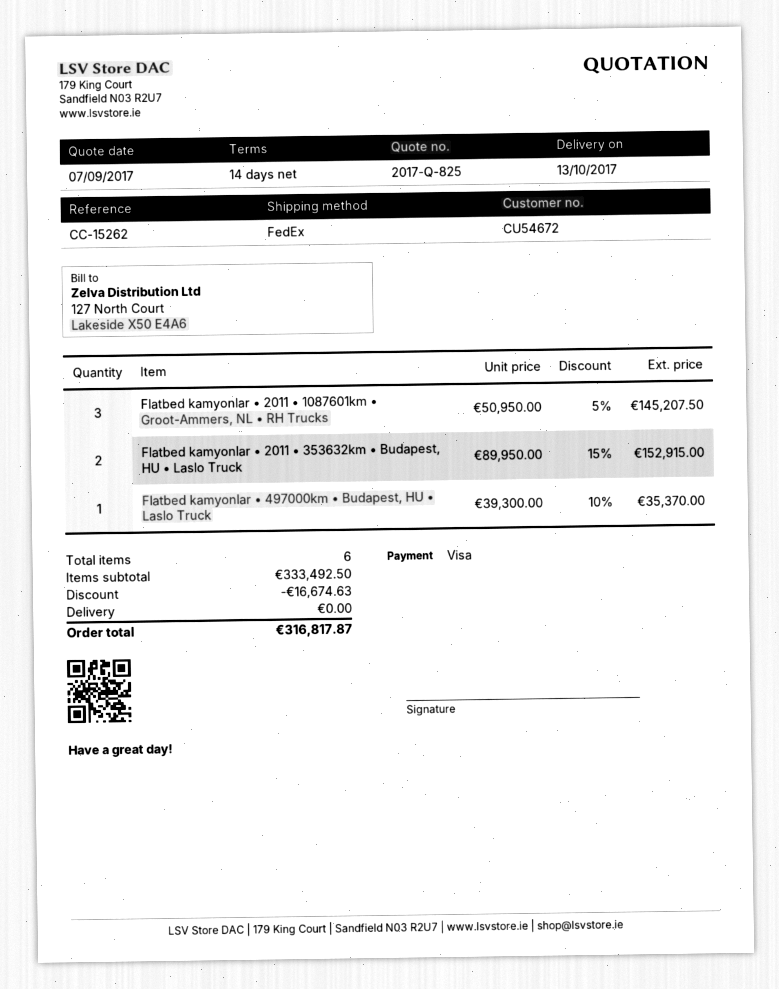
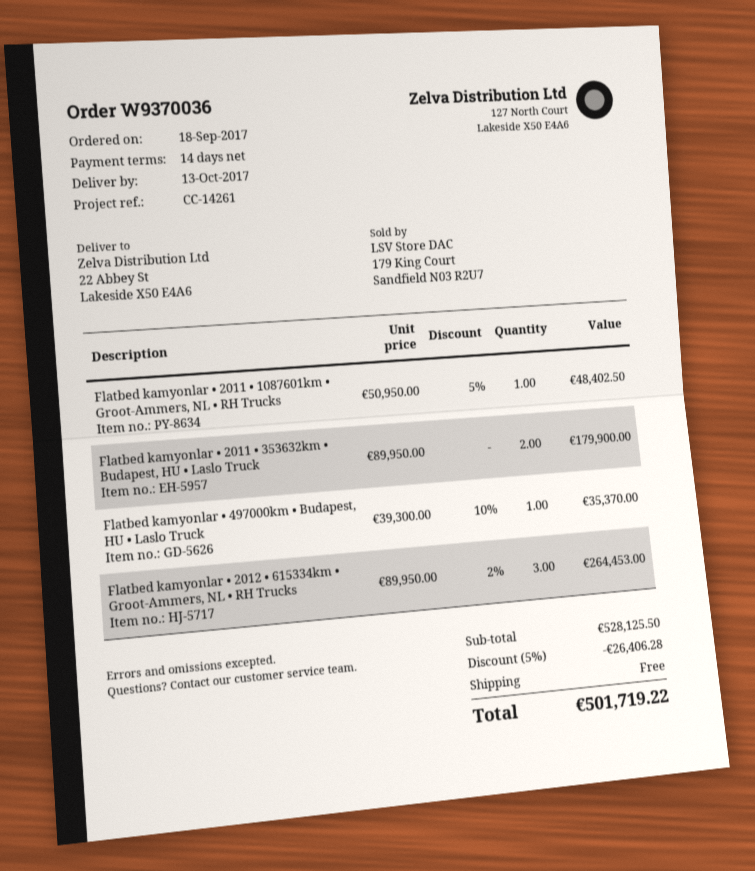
reference: CC-15262 -> CC-14261
Flatbed kamyonlar • 2011 • 1087601km • Groot-Ammers, NL • RH Trucks: 3 x 50950.00 - 5% = 145207.50 -> 1 x 50950.00 - 5% = 48402.50
Flatbed kamyonlar • 2011 • 353632km • Budapest, HU • Laslo Truck: 2 x 89950.00 - 15% = 152915.00 -> 2 x 89950.00 = 179900.00
Flatbed kamyonlar • 2012 • 615334km • Groot-Ammers, NL • RH Trucks: none -> 3 x 89950.00 - 2% = 264453.00
subtotal: 333492.50 -> 528125.50
discount: 16674.63 -> 26406.28
total: 316817.87 -> 501719.22

